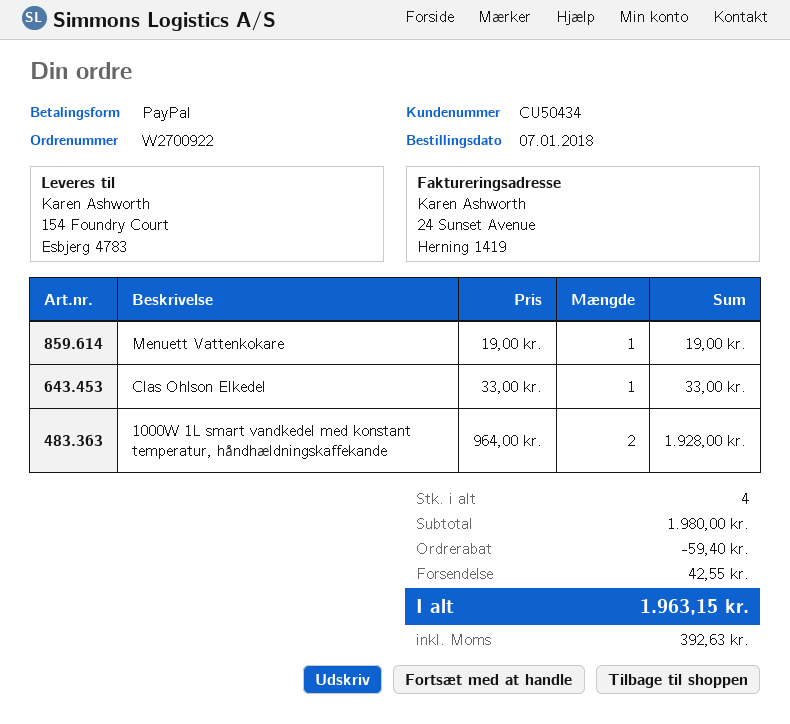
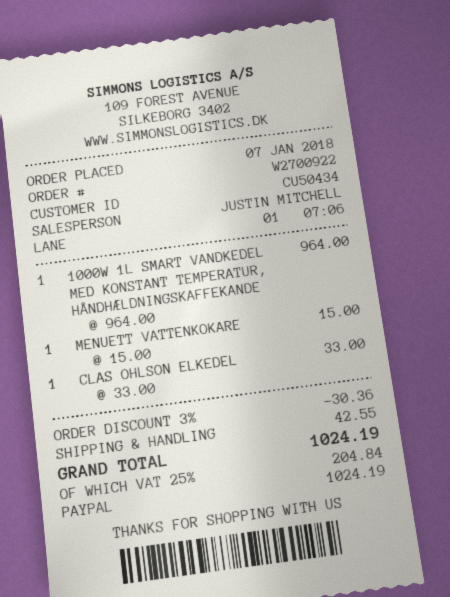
Menuett Vattenkokare: 1 x 19.00 = 19.00 -> 1 x 15.00 = 15.00
1000W 1L smart vandkedel med konstant temperatur, håndhældningskaffekande: 2 x 964.00 = 1928.00 -> 1 x 964.00 = 964.00
discount: 59.40 -> 30.36
tax: 392.63 -> 204.84
total: 1963.15 -> 1024.19

